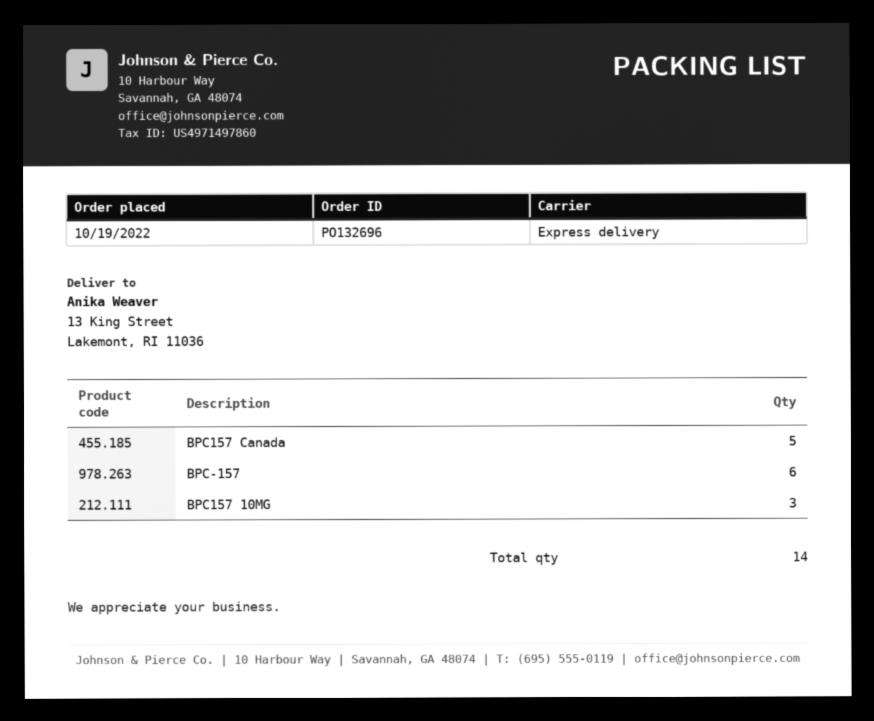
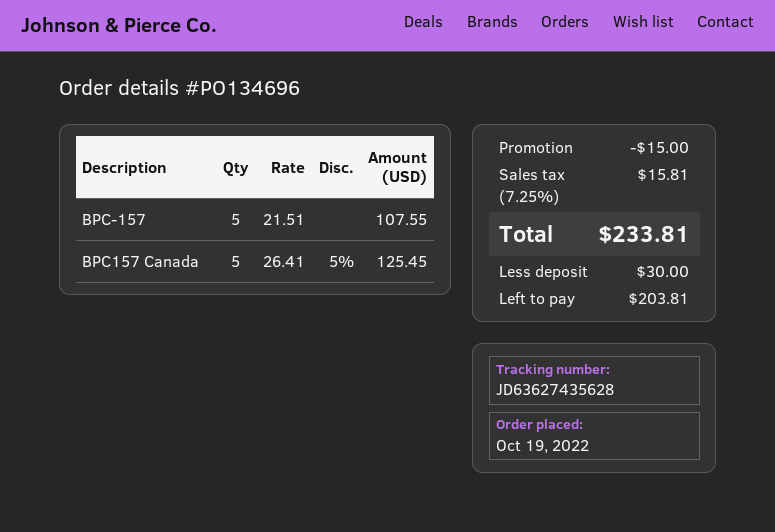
order number: PO132696 -> PO134696
BPC-157: 6 -> 5
BPC157 10MG: 3 -> none

